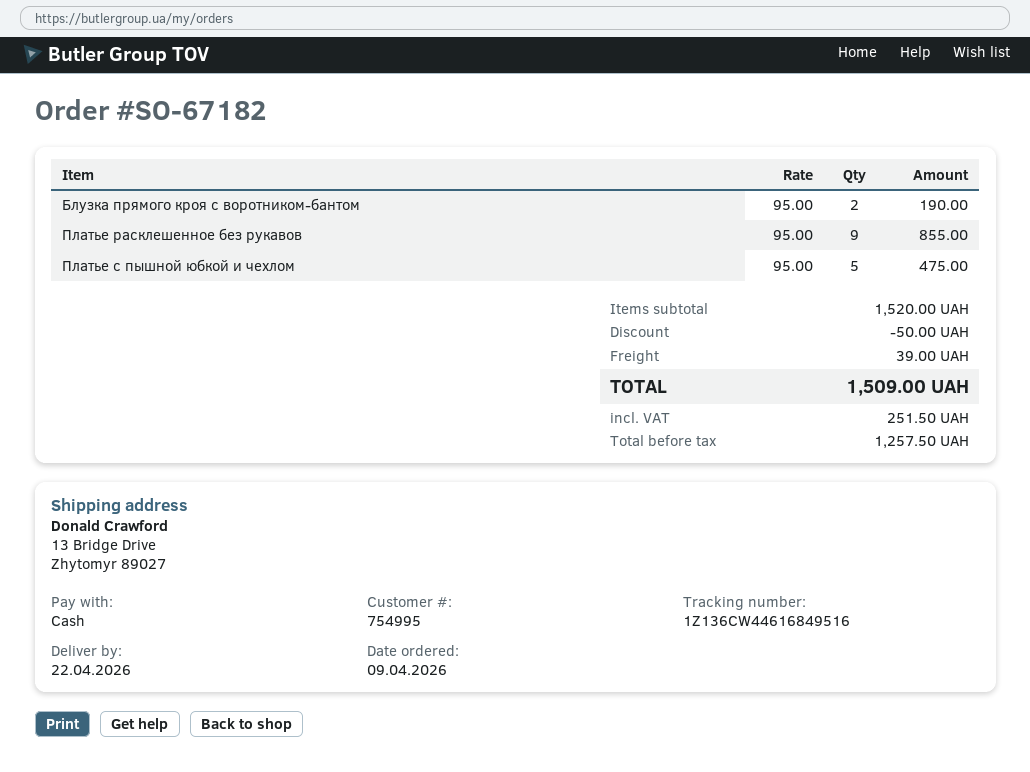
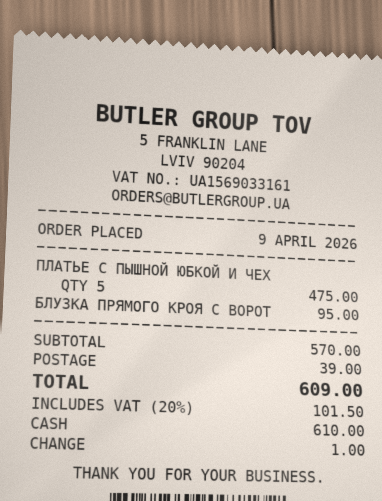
Блузка прямого кроя с воротником-бантом: 2 for 190.00 -> 1 for 95.00
Платье расклешенное без рукавов: 9 for 855.00 -> none
subtotal: 1520.00 -> 570.00
discount: 50.00 -> none
tax: 251.50 -> 101.50
total: 1509.00 -> 609.00

